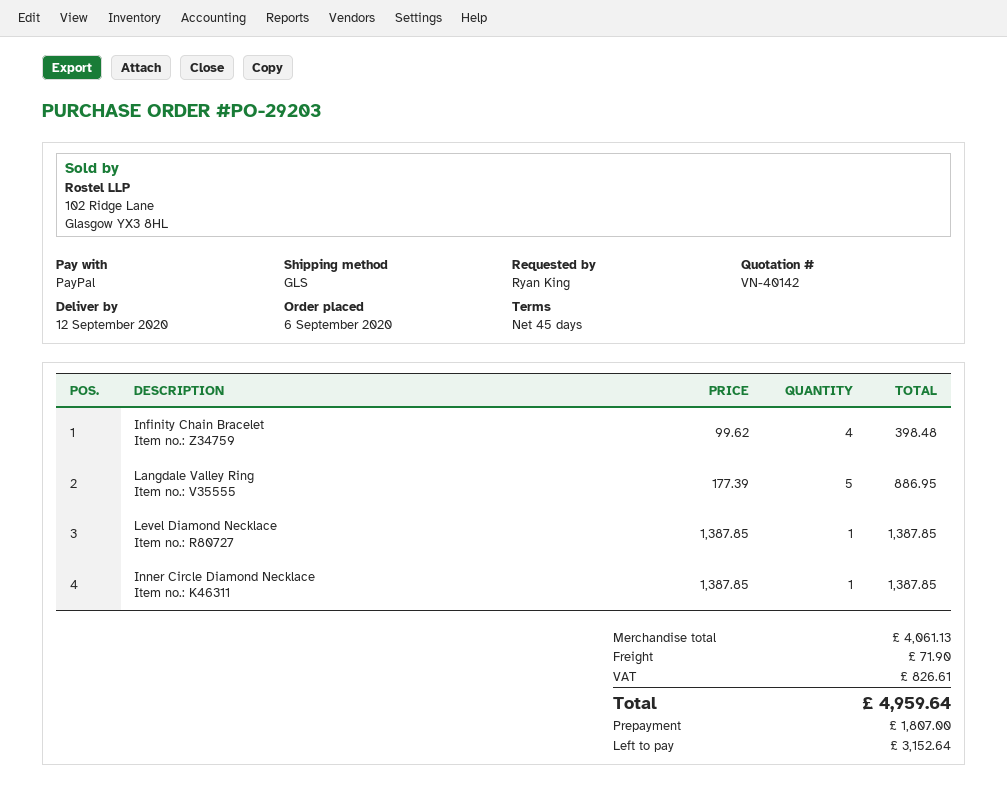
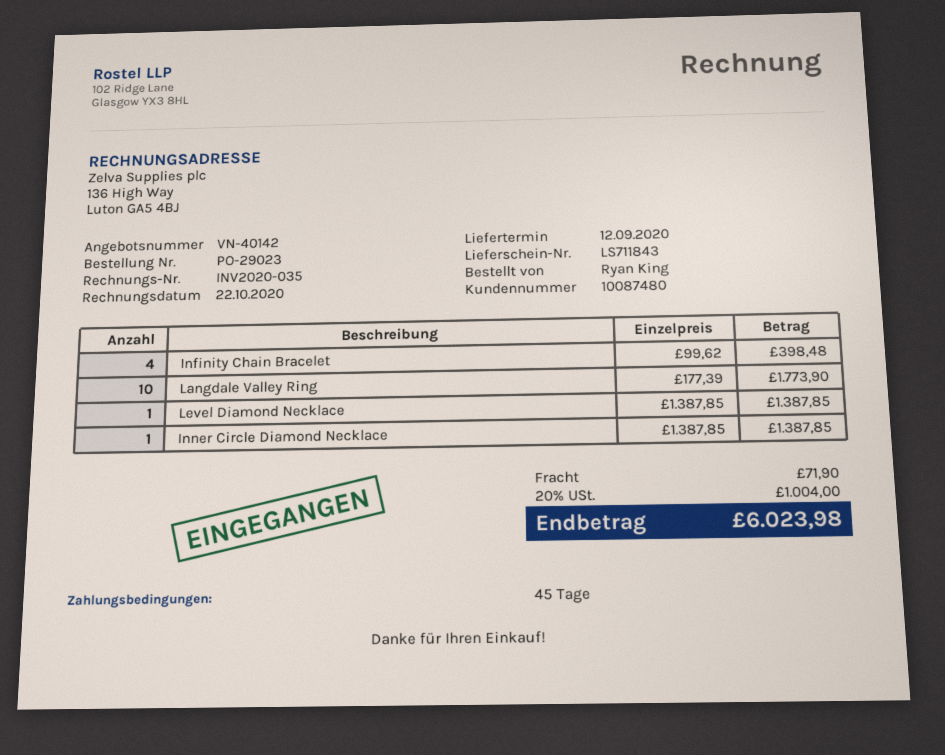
order number: PO-29203 -> PO-29023
Langdale Valley Ring: 5 x 177.39 = 886.95 -> 10 x 177.39 = 1773.90
tax: 826.61 -> 1004.00
total: 4959.64 -> 6023.98

